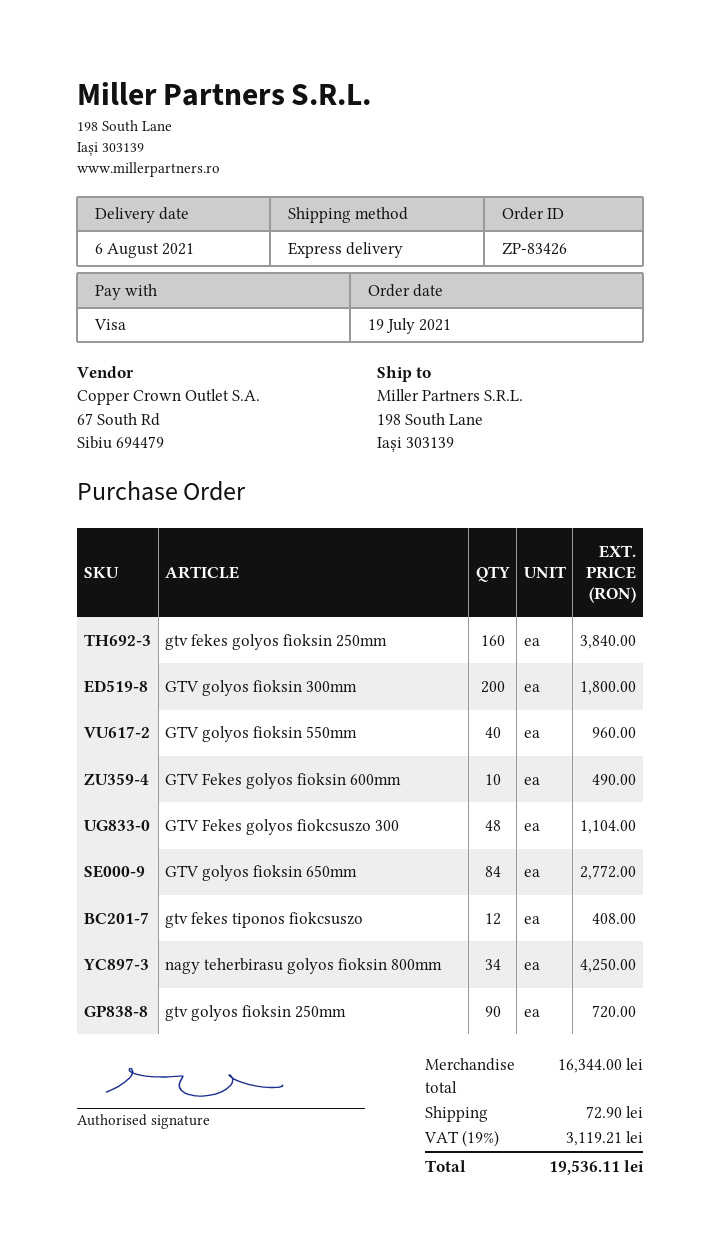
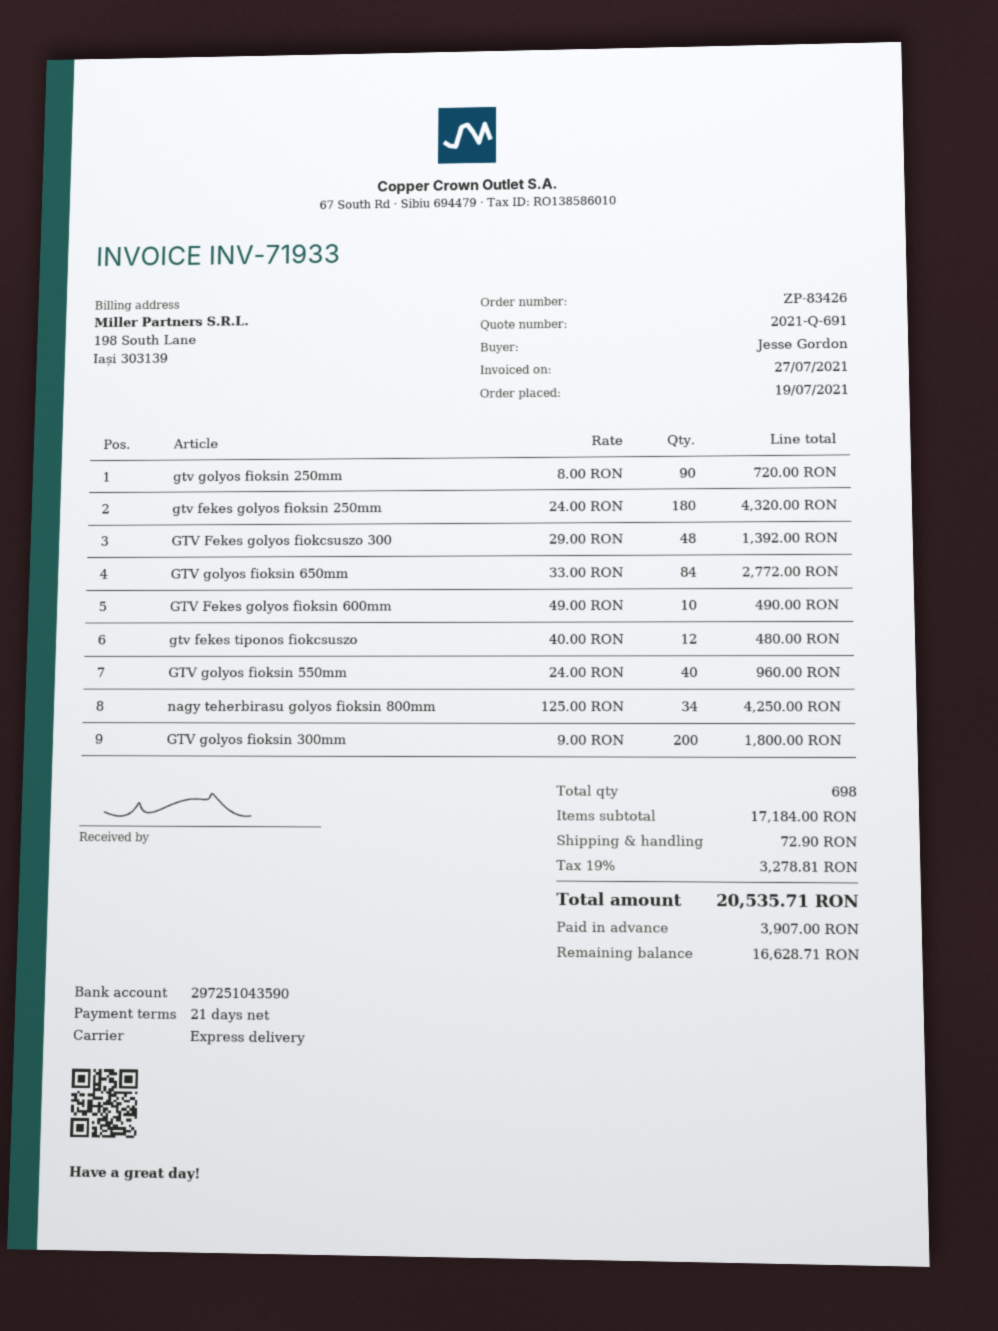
gtv fekes golyos fioksin 250mm: 160 for 3840.00 -> 180 for 4320.00
GTV Fekes golyos fiokcsuszo 300: 48 for 1104.00 -> 48 for 1392.00
gtv fekes tiponos fiokcsuszo: 12 for 408.00 -> 12 for 480.00
subtotal: 16344.00 -> 17184.00
tax: 19% = 3119.21 -> 19% = 3278.81
total: 19536.11 -> 20535.71

